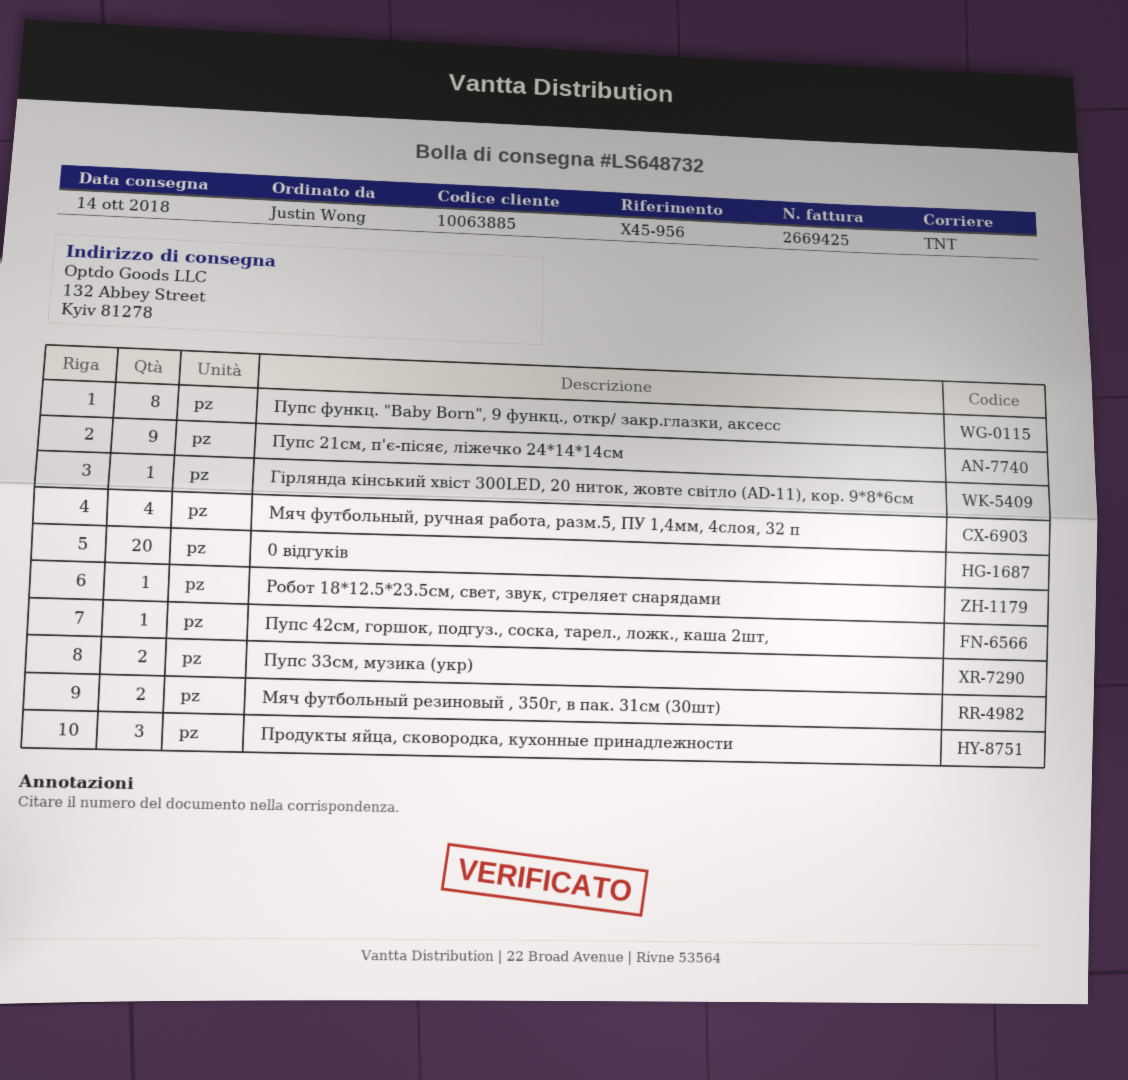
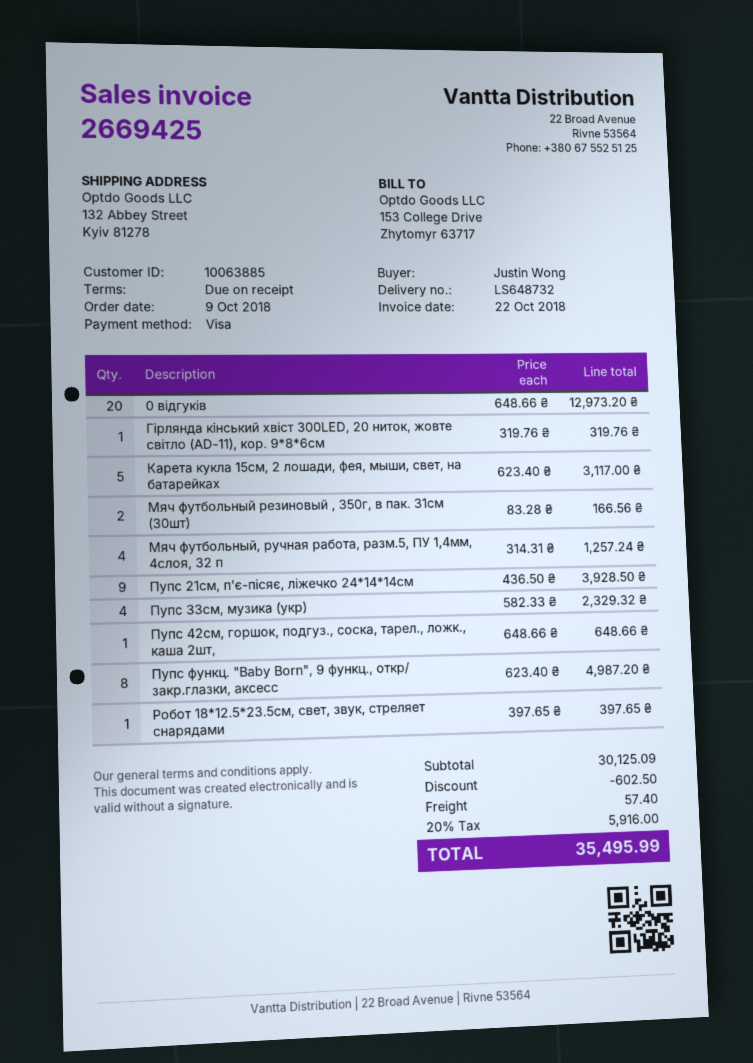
Пупс 33см, музика (укр): 2 -> 4
Продукты яйца, сковородка, кухонные принадлежности: 3 -> none
Карета кукла 15см, 2 лошади, фея, мыши, свет, на батарейках: none -> 5

